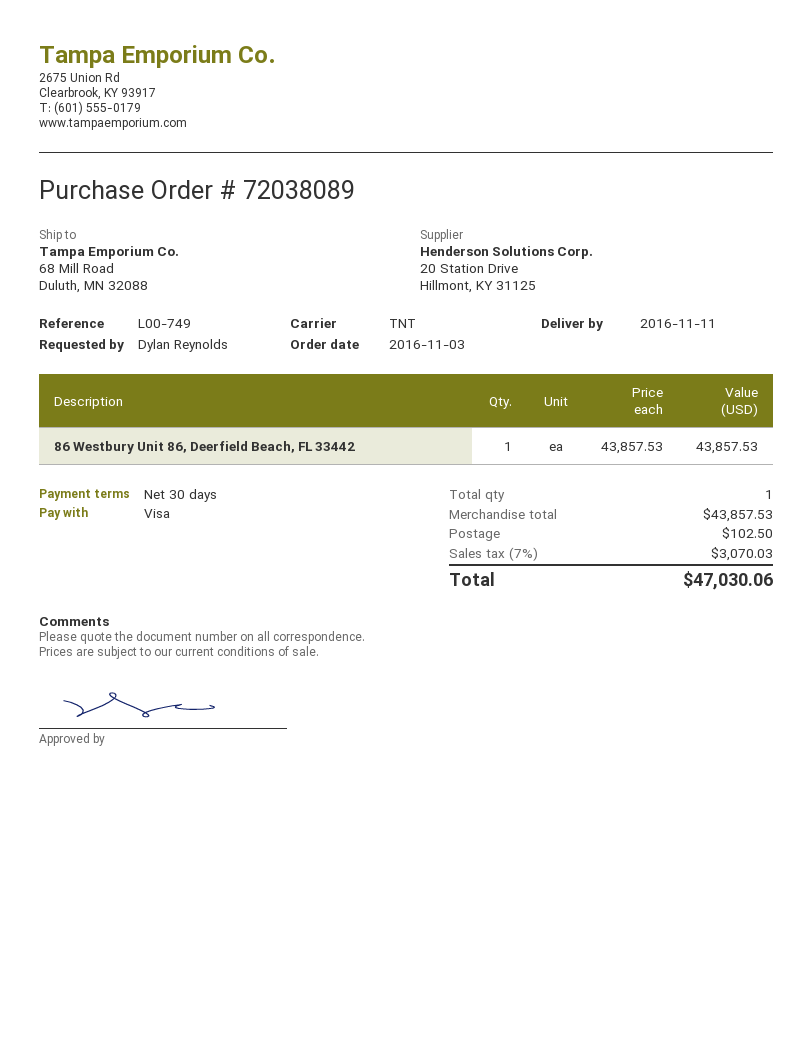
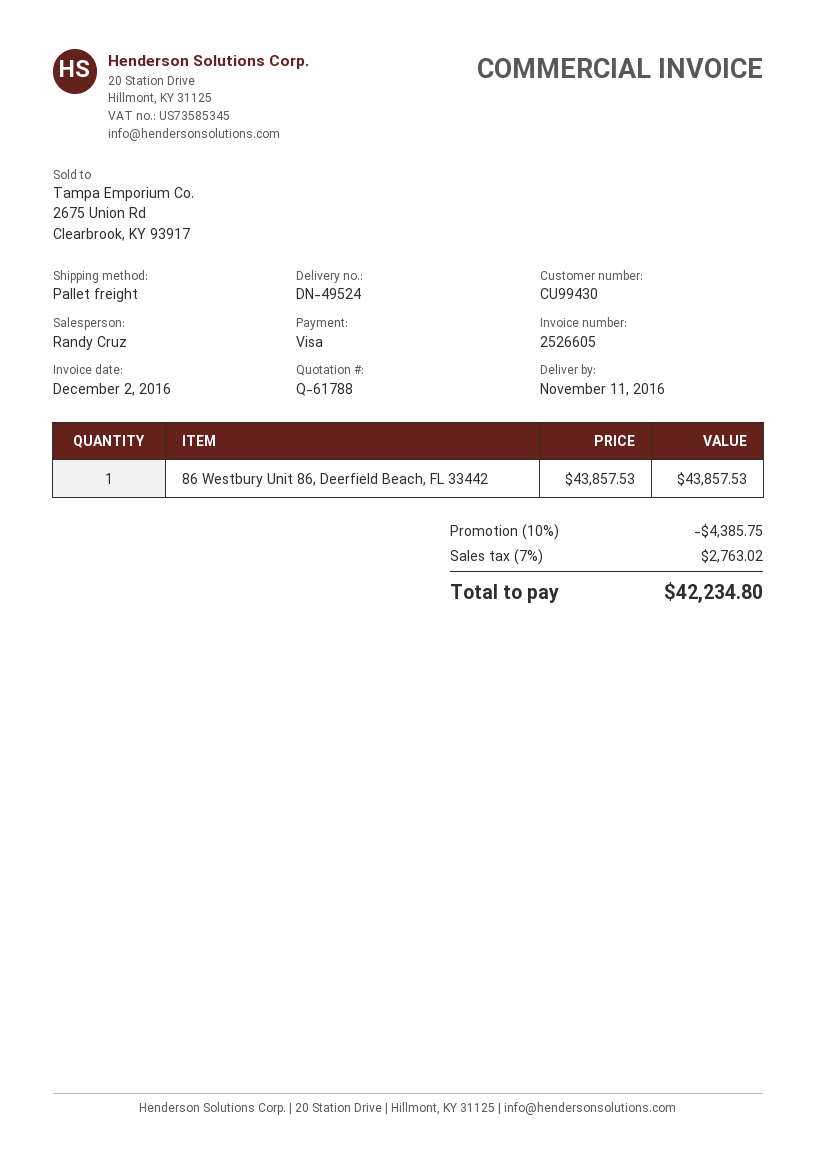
shipping method: TNT -> pallet freight
discount: none -> 10% = 4385.75
shipping: 102.50 -> none
tax: 7% = 3070.03 -> 7% = 2763.02
total: 47030.06 -> 42234.80

